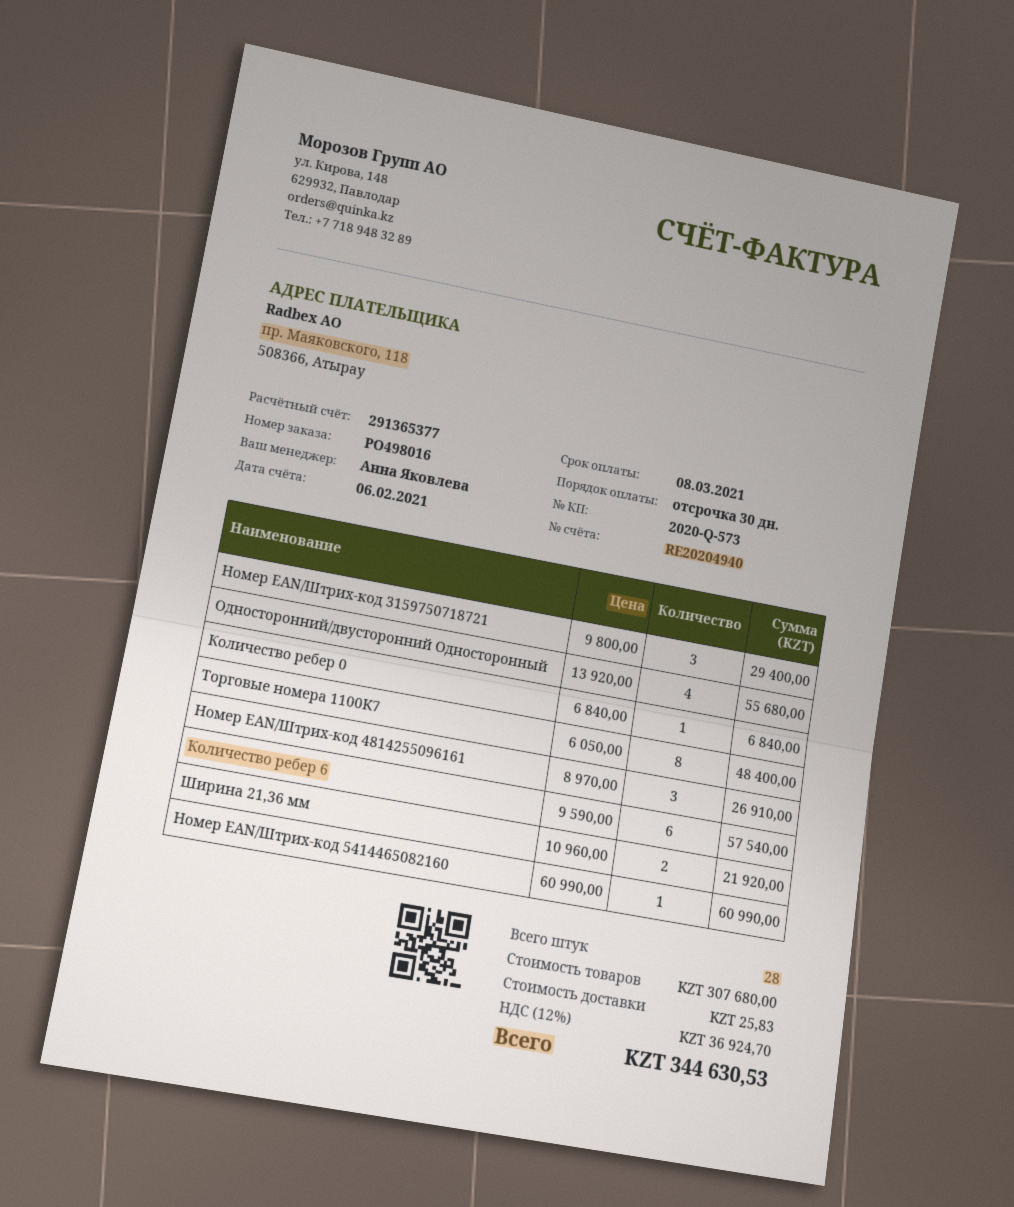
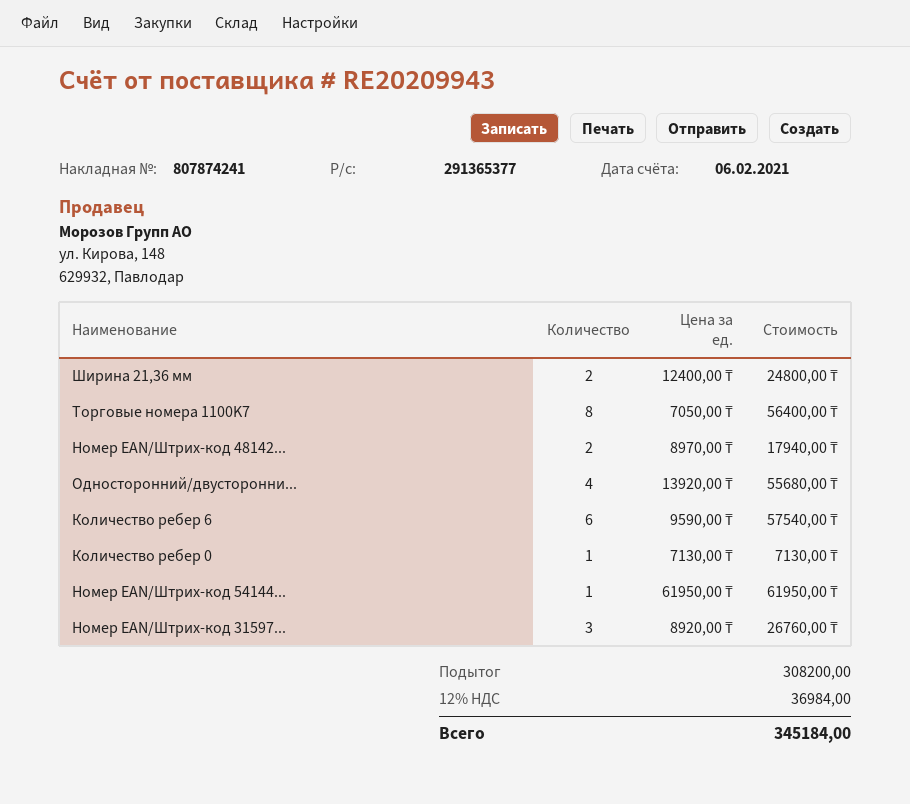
invoice number: RE20204940 -> RE20209943
Номер EAN/Штрих-код 3159750718721: 3 x 9800.00 = 29400.00 -> 3 x 8920.00 = 26760.00
Количество ребер 0: 1 x 6840.00 = 6840.00 -> 1 x 7130.00 = 7130.00
Торговые номера 1100K7: 8 x 6050.00 = 48400.00 -> 8 x 7050.00 = 56400.00
Номер EAN/Штрих-код 4814255096161: 3 x 8970.00 = 26910.00 -> 2 x 8970.00 = 17940.00
Ширина 21,36 мм: 2 x 10960.00 = 21920.00 -> 2 x 12400.00 = 24800.00
Номер EAN/Штрих-код 5414465082160: 1 x 60990.00 = 60990.00 -> 1 x 61950.00 = 61950.00
subtotal: 307680.00 -> 308200.00
shipping: 25.83 -> none
tax: 12% = 36924.70 -> 12% = 36984.00
total: 344630.53 -> 345184.00

